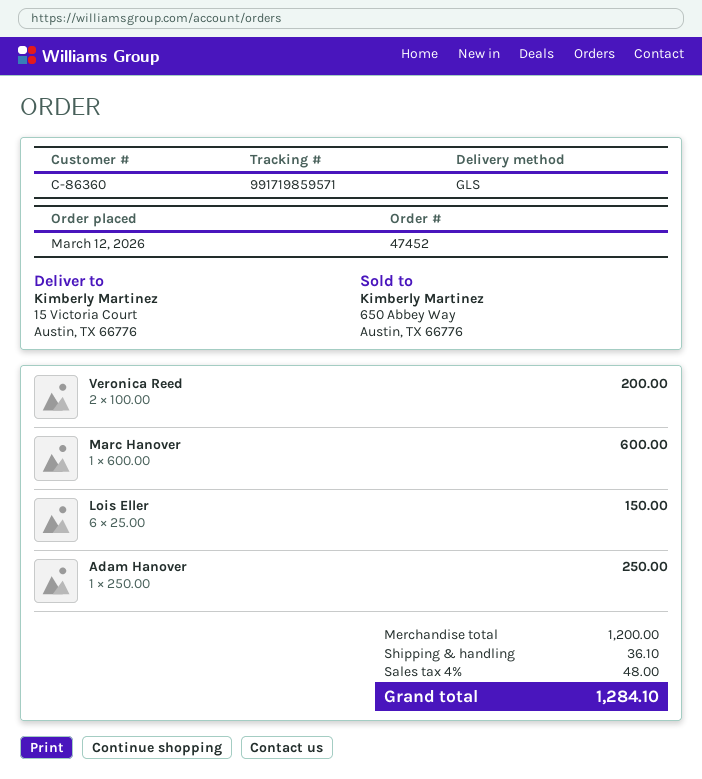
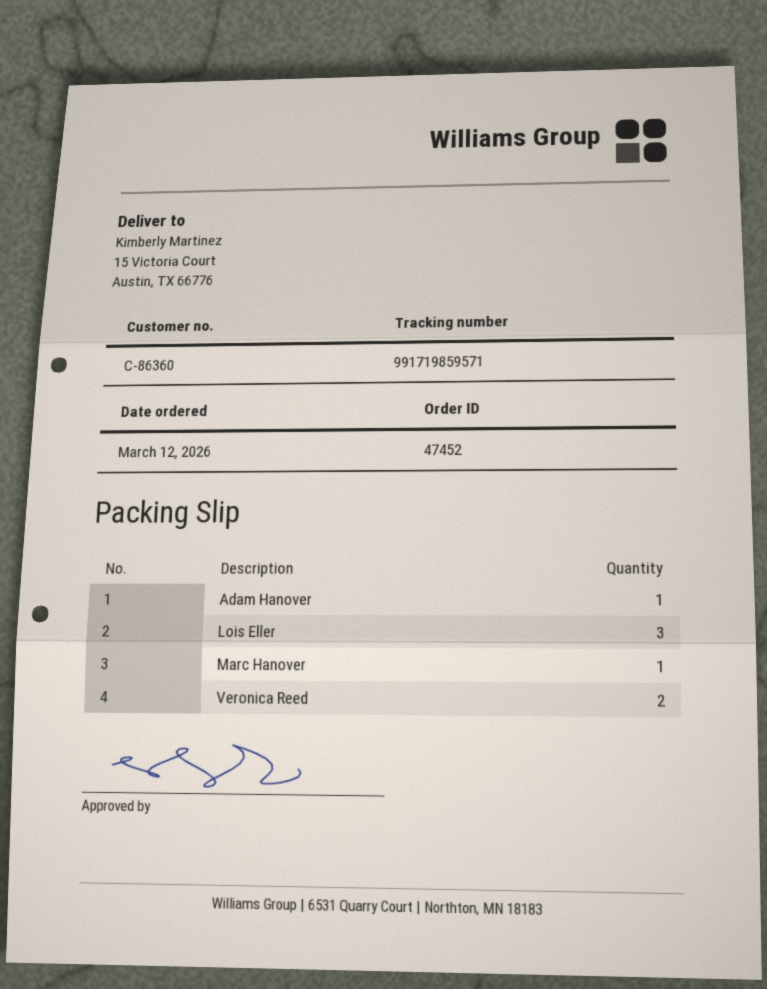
Lois Eller: 6 -> 3

